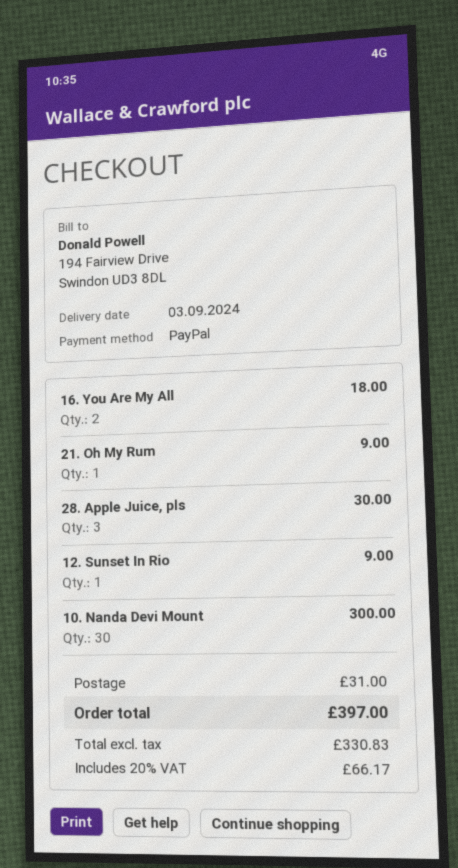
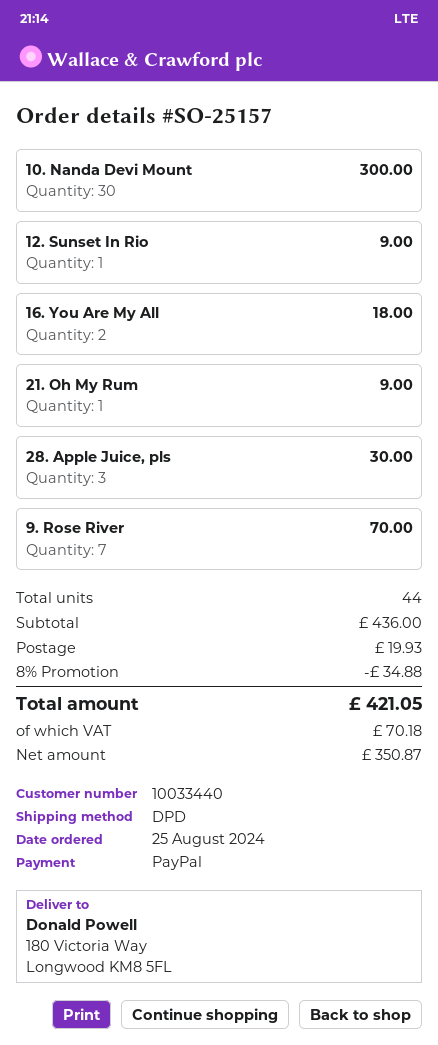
9. Rose River: none -> 7 for 70.00
discount: none -> 8% = 34.88
shipping: 31.00 -> 19.93
net: 330.83 -> 350.87
tax: 66.17 -> 70.18
total: 397.00 -> 421.05

